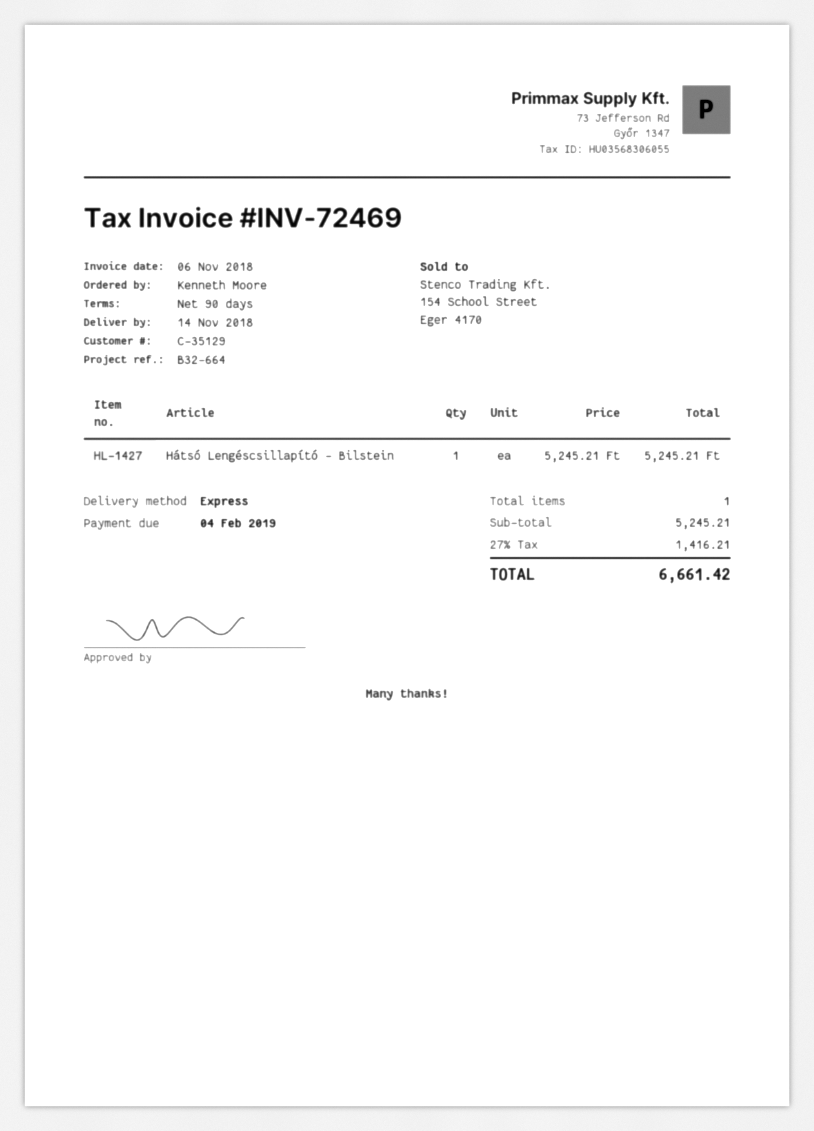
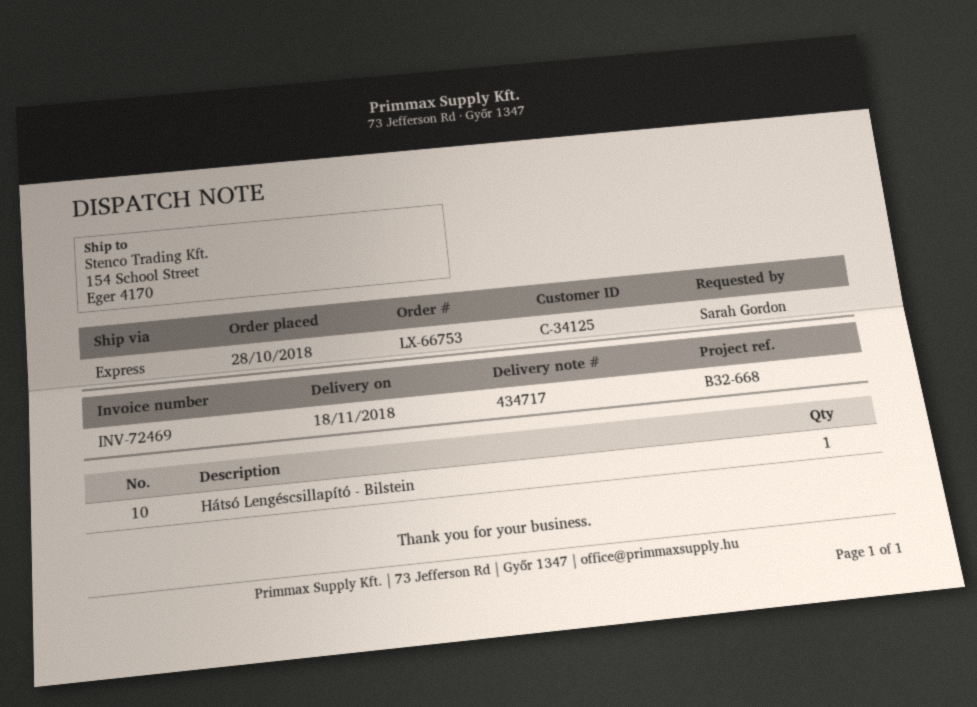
delivery date: 2018-11-14 -> 2018-11-18
customer number: C-35129 -> C-34125
reference: B32-664 -> B32-668
ordered by: Kenneth Moore -> Sarah Gordon

